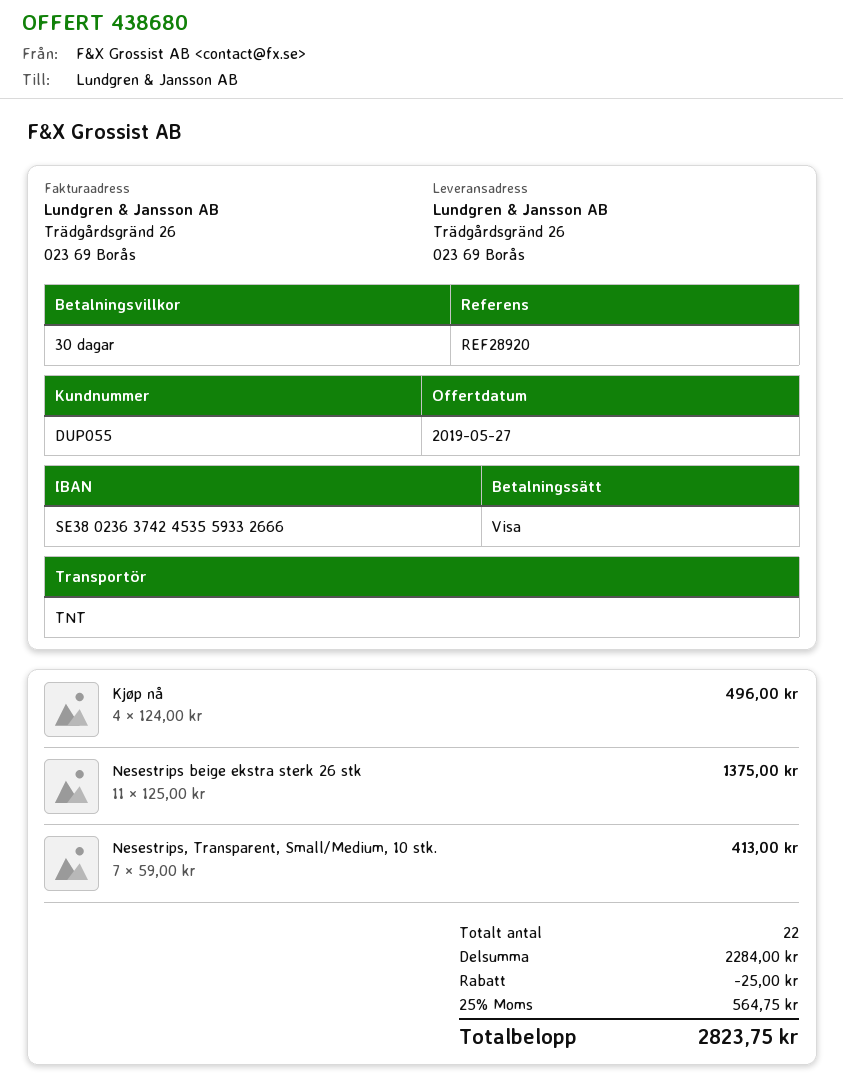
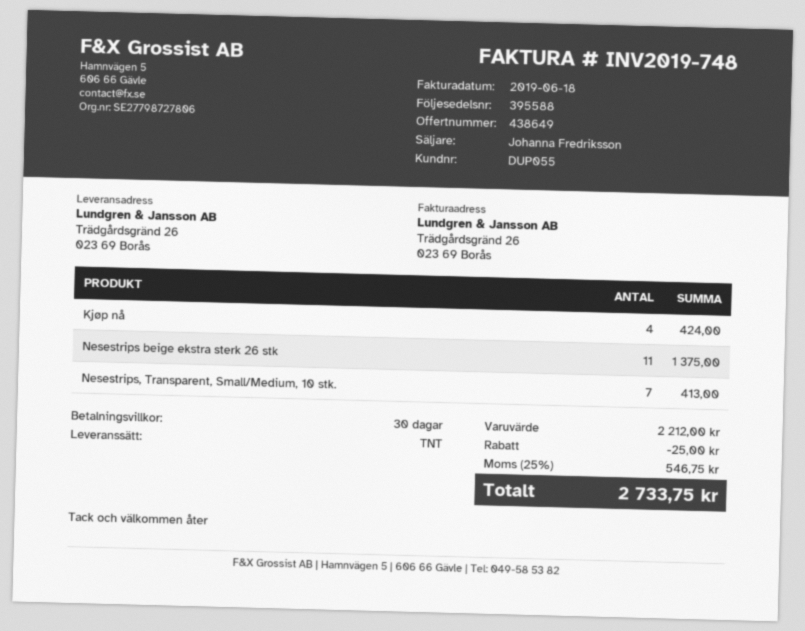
quote number: 438680 -> 438649
Kjøp nå: 4 for 496.00 -> 4 for 424.00
subtotal: 2284.00 -> 2212.00
tax: 25% = 564.75 -> 25% = 546.75
total: 2823.75 -> 2733.75

